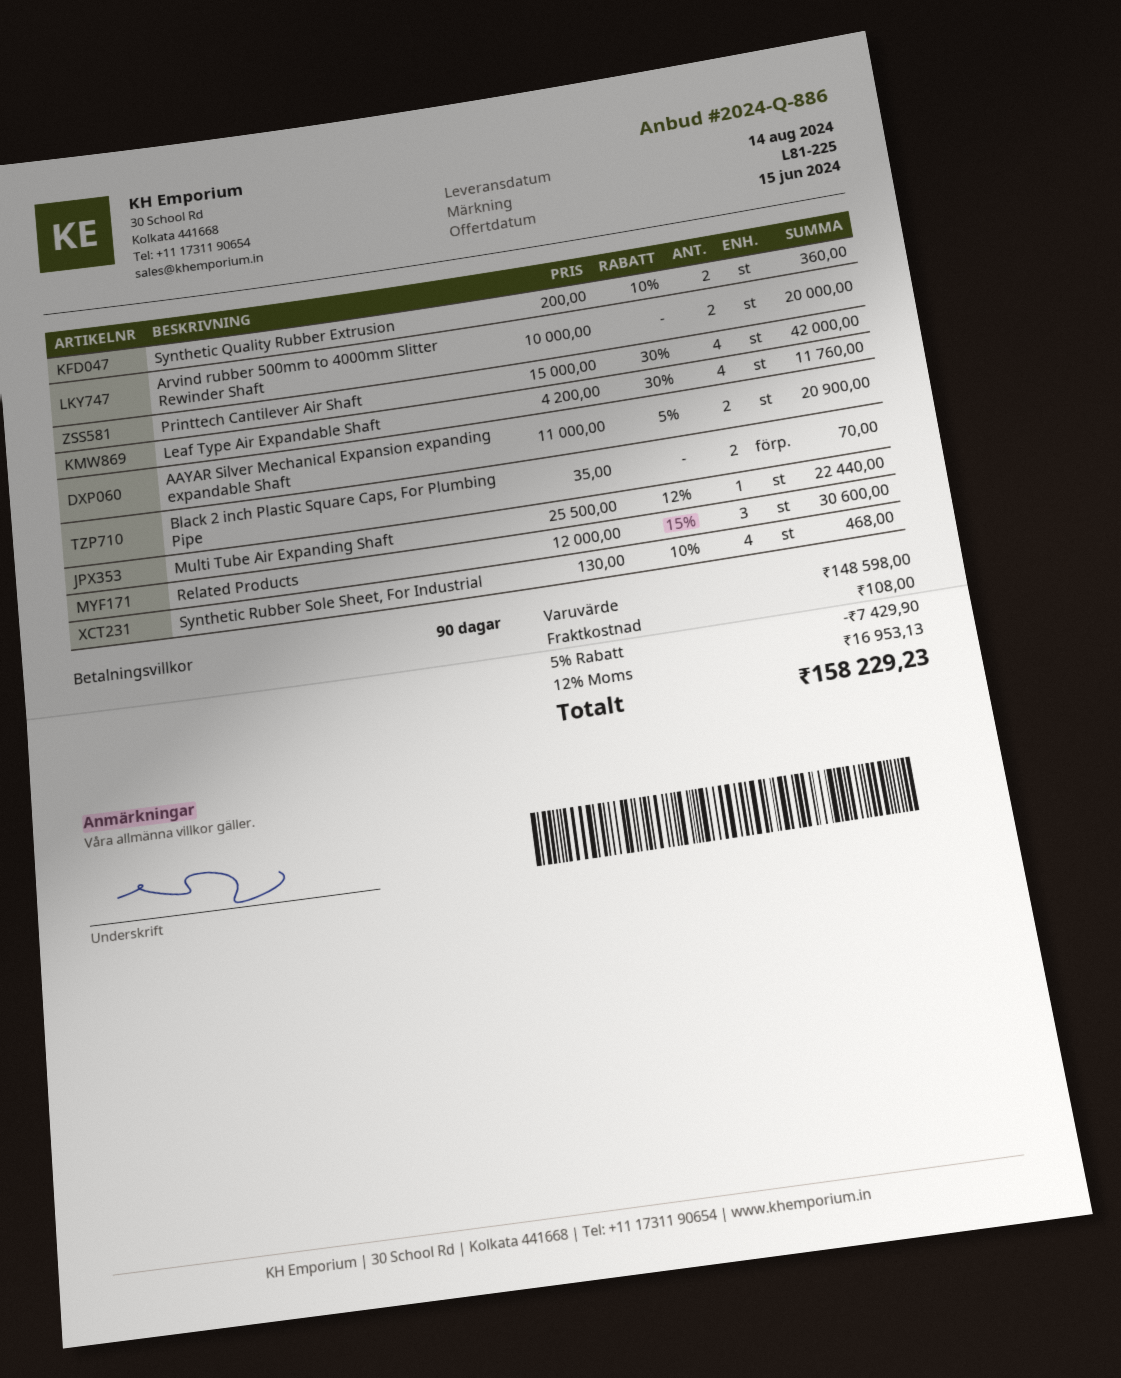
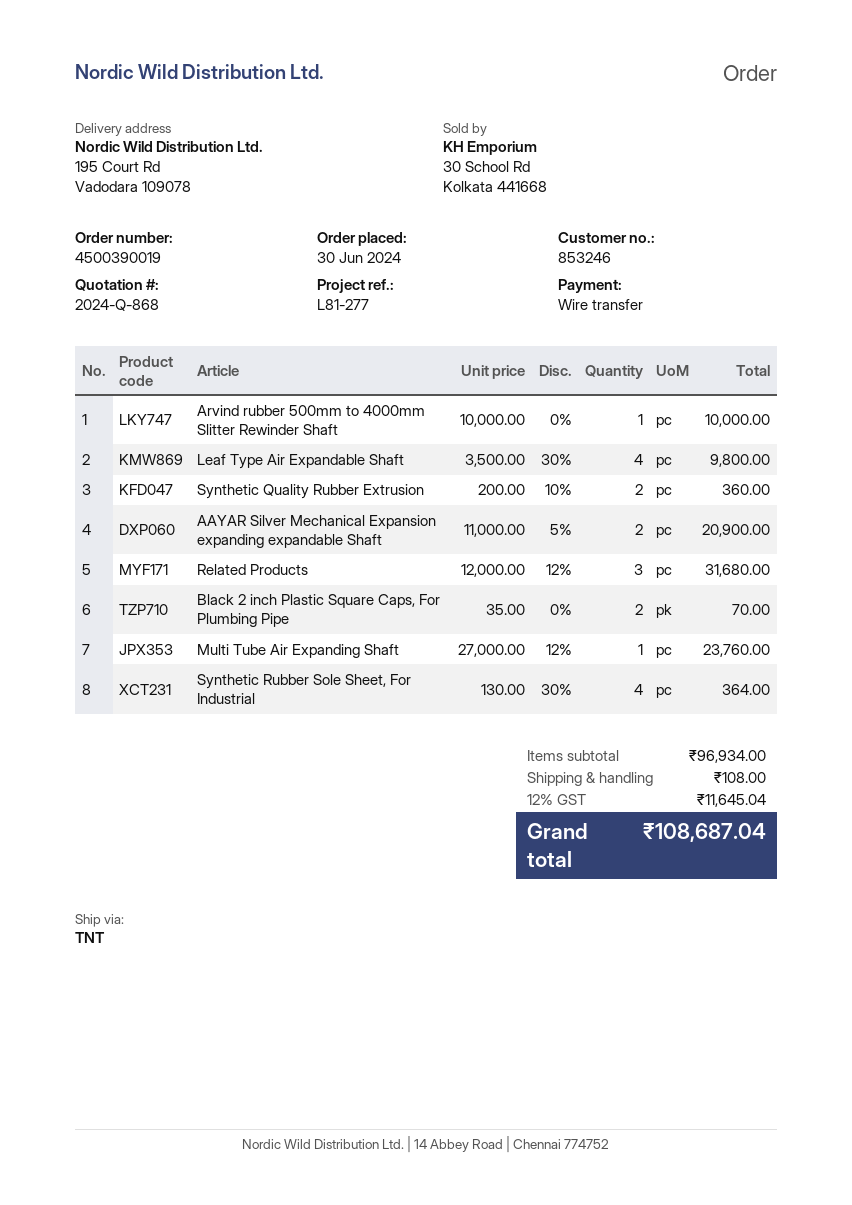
quote number: 2024-Q-886 -> 2024-Q-868
reference: L81-225 -> L81-277
Arvind rubber 500mm to 4000mm Slitter Rewinder Shaft: 2 x 10000.00 = 20000.00 -> 1 x 10000.00 = 10000.00
Printtech Cantilever Air Shaft: 4 x 15000.00 - 30% = 42000.00 -> none
Leaf Type Air Expandable Shaft: 4 x 4200.00 - 30% = 11760.00 -> 4 x 3500.00 - 30% = 9800.00
Multi Tube Air Expanding Shaft: 1 x 25500.00 - 12% = 22440.00 -> 1 x 27000.00 - 12% = 23760.00
Related Products: 3 x 12000.00 - 15% = 30600.00 -> 3 x 12000.00 - 12% = 31680.00
Synthetic Rubber Sole Sheet, For Industrial: 4 x 130.00 - 10% = 468.00 -> 4 x 130.00 - 30% = 364.00
subtotal: 148598.00 -> 96934.00
discount: 5% = 7429.90 -> none
tax: 12% = 16953.13 -> 12% = 11645.04
total: 158229.23 -> 108687.04

